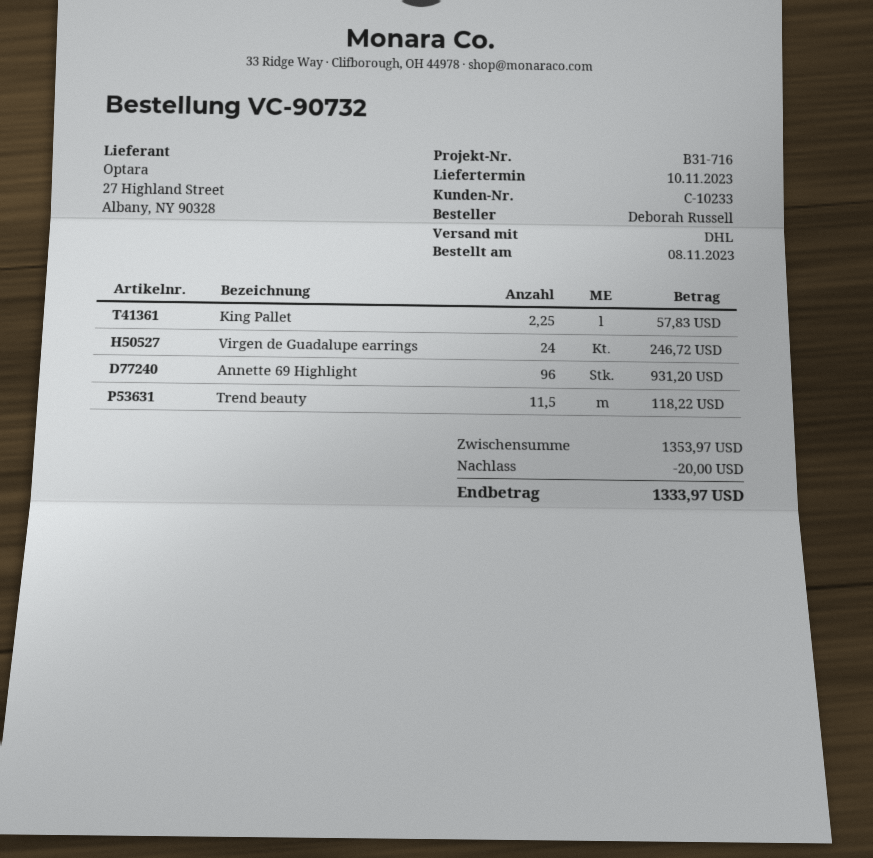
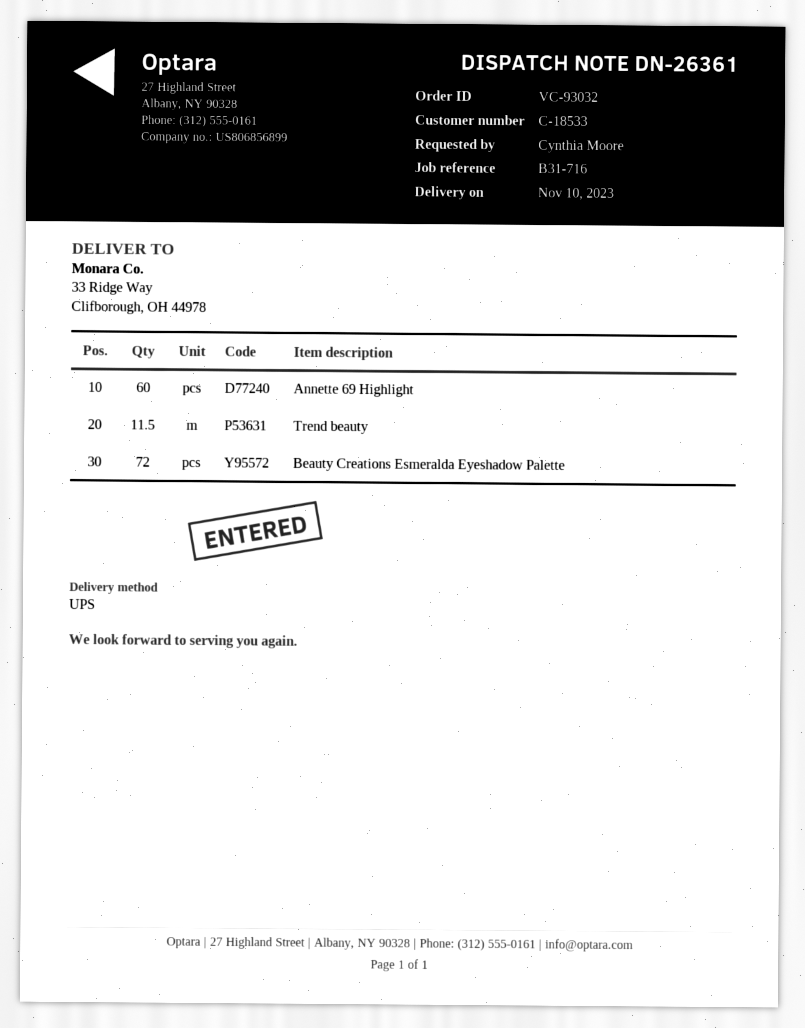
order number: VC-90732 -> VC-93032
customer number: C-10233 -> C-18533
ordered by: Deborah Russell -> Cynthia Moore
shipping method: DHL -> UPS
King Pallet: 2.25 -> none
Virgen de Guadalupe earrings: 24 -> none
Annette 69 Highlight: 96 -> 60
Beauty Creations Esmeralda Eyeshadow Palette: none -> 72

